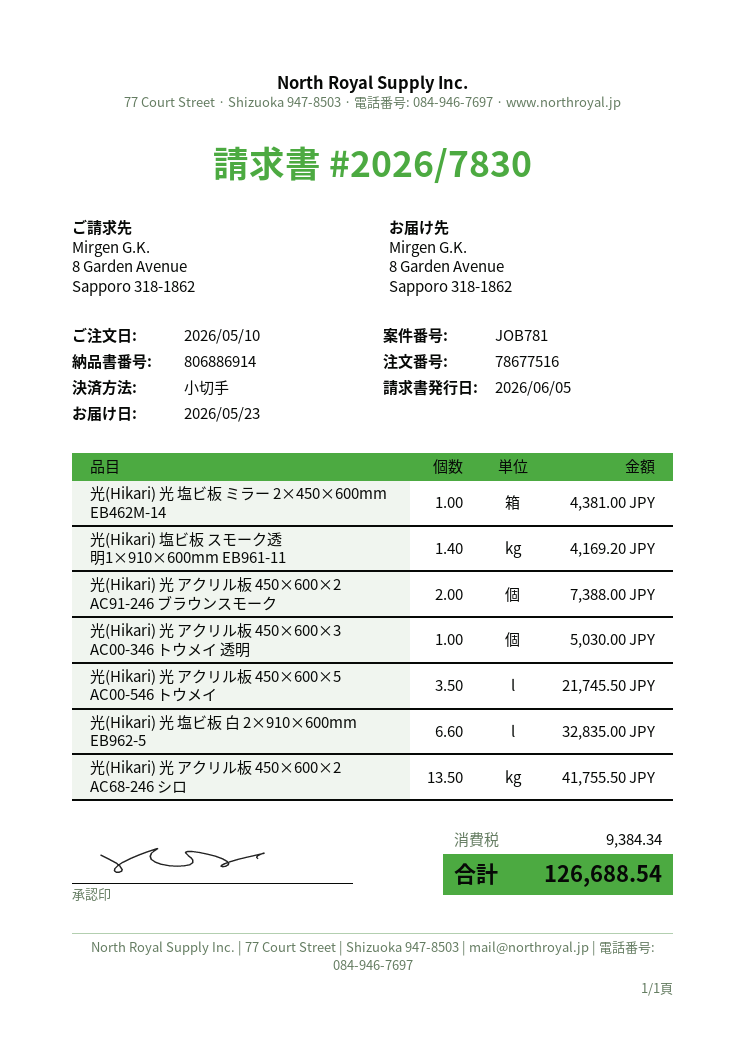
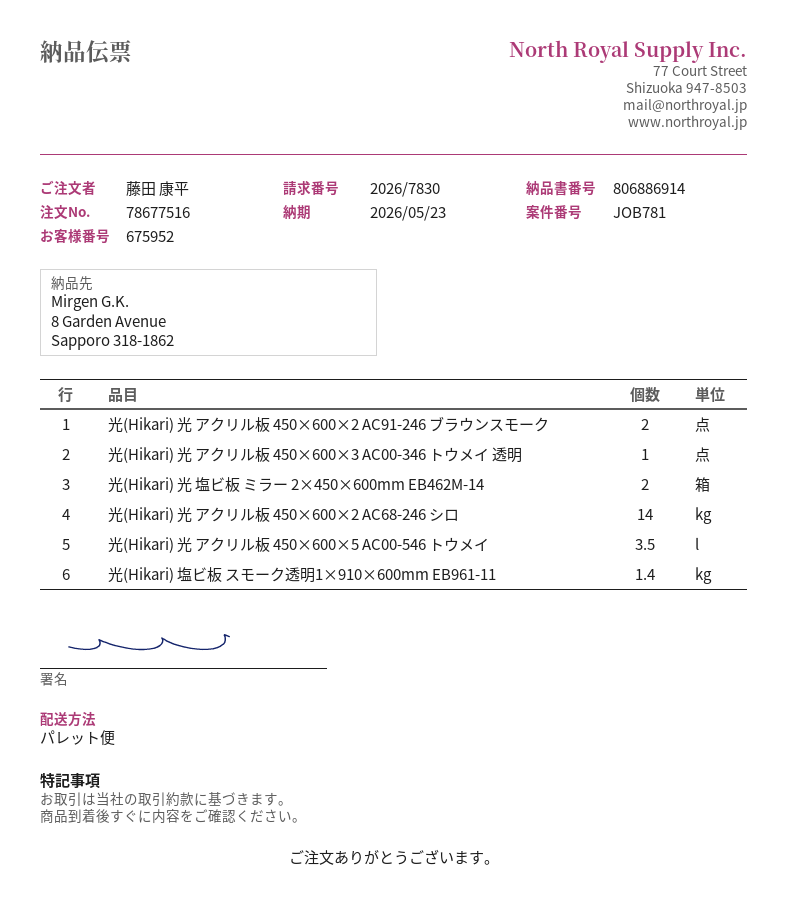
光(Hikari) 光 塩ビ板 ミラー 2×450×600mm EB462M-14: 1 -> 2
光(Hikari) 光 塩ビ板 白 2×910×600mm EB962-5: 6.6 -> none
光(Hikari) 光 アクリル板 450×600×2 AC68-246 シロ: 13.5 -> 14

